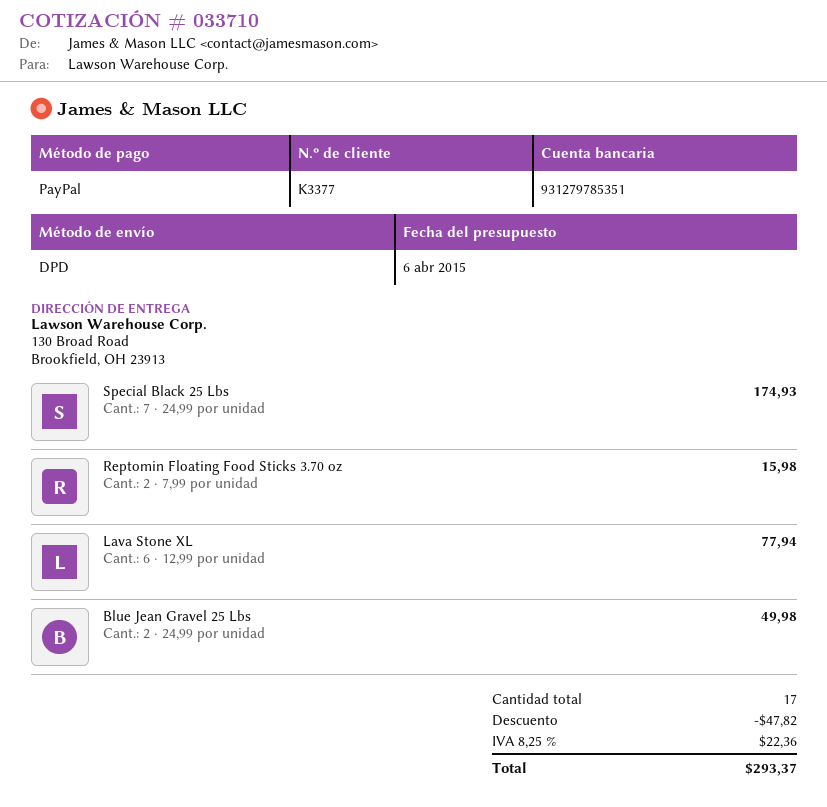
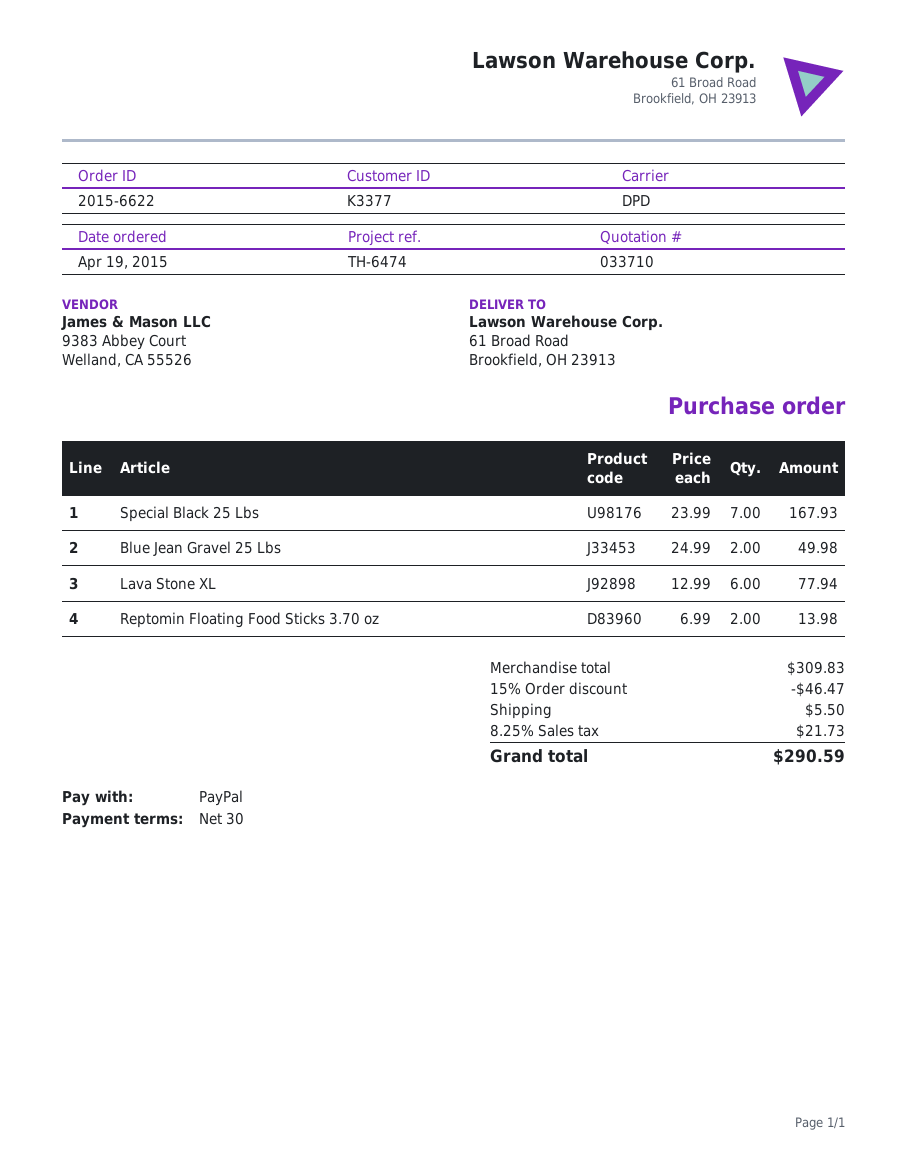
ship to: 130 Broad Road, Brookfield, OH 23913 -> 61 Broad Road, Brookfield, OH 23913
Special Black 25 Lbs: 7 x 24.99 = 174.93 -> 7 x 23.99 = 167.93
Reptomin Floating Food Sticks 3.70 oz: 2 x 7.99 = 15.98 -> 2 x 6.99 = 13.98
discount: 47.82 -> 46.47
shipping: none -> 5.50
tax: 8.25% = 22.36 -> 8.25% = 21.73
total: 293.37 -> 290.59

